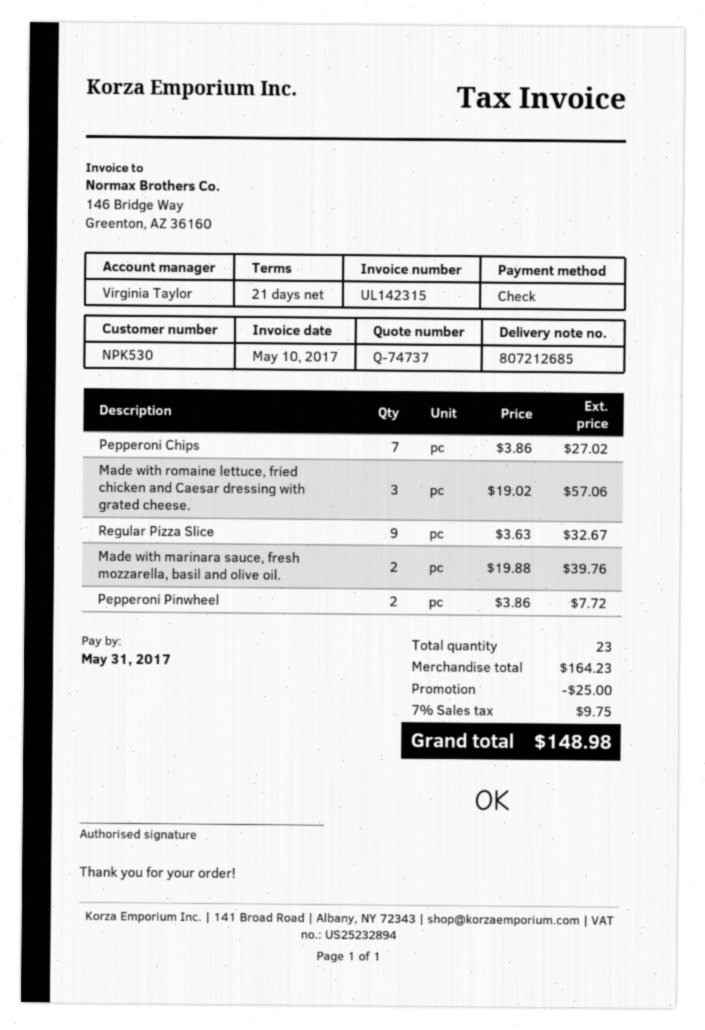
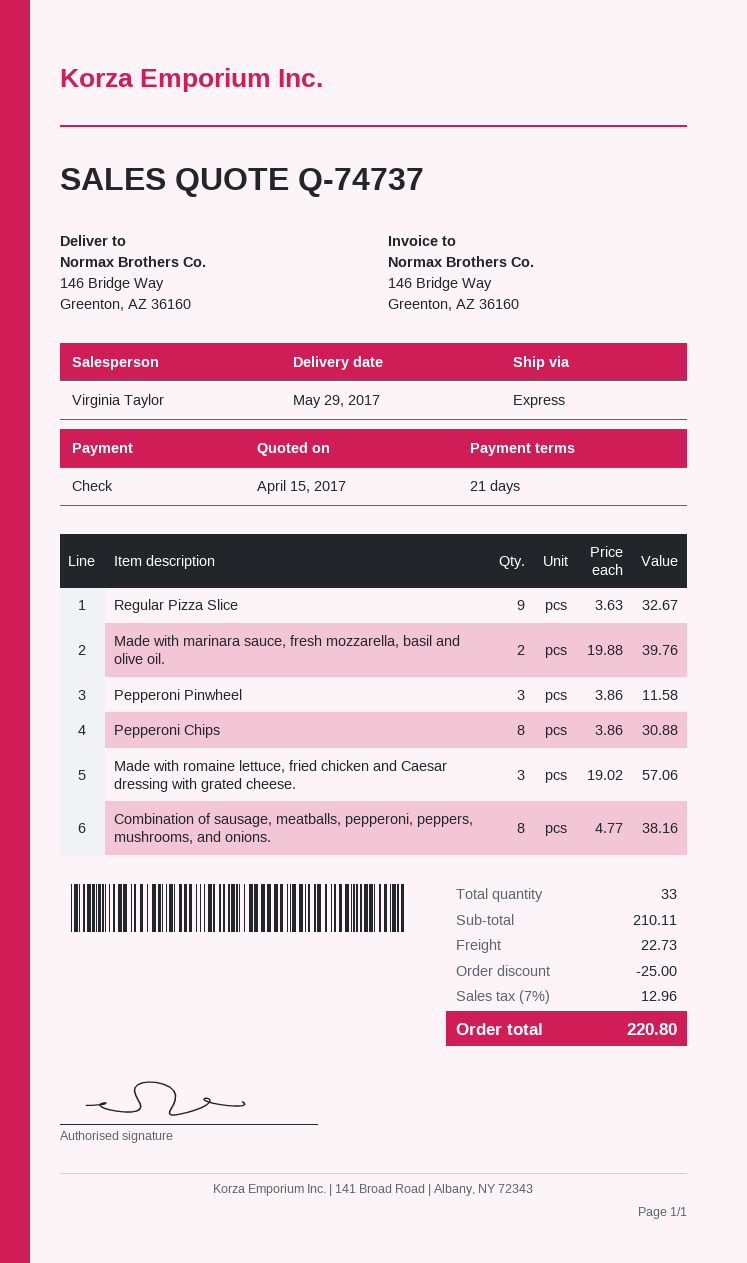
Pepperoni Chips: 7 x 3.86 = 27.02 -> 8 x 3.86 = 30.88
Pepperoni Pinwheel: 2 x 3.86 = 7.72 -> 3 x 3.86 = 11.58
Combination of sausage, meatballs, pepperoni, peppers, mushrooms, and onions.: none -> 8 x 4.77 = 38.16
total quantity: 23 -> 33
subtotal: 164.23 -> 210.11
shipping: none -> 22.73
tax: 7% = 9.75 -> 7% = 12.96
total: 148.98 -> 220.80

